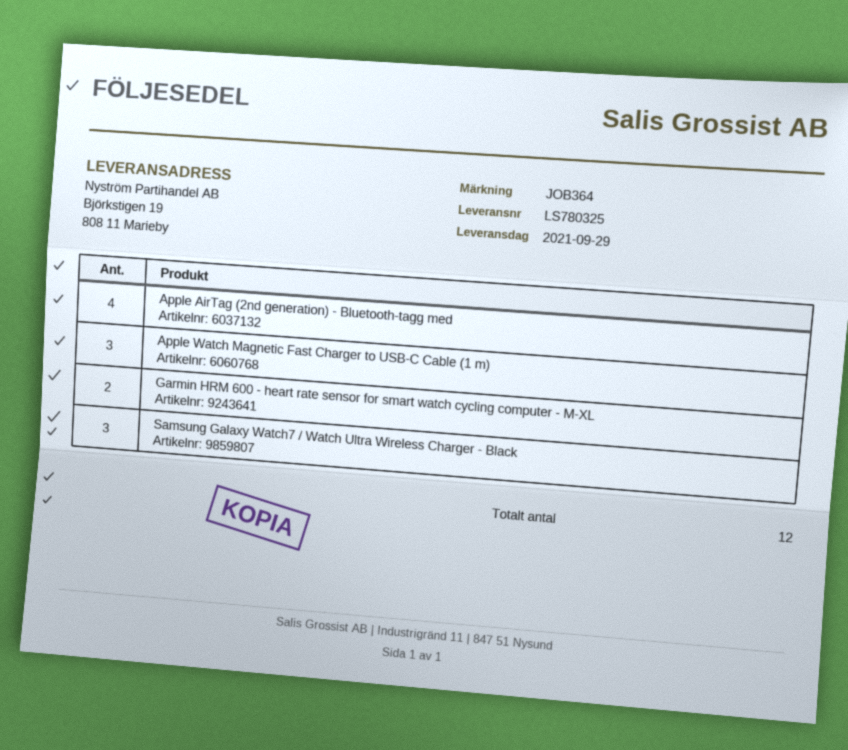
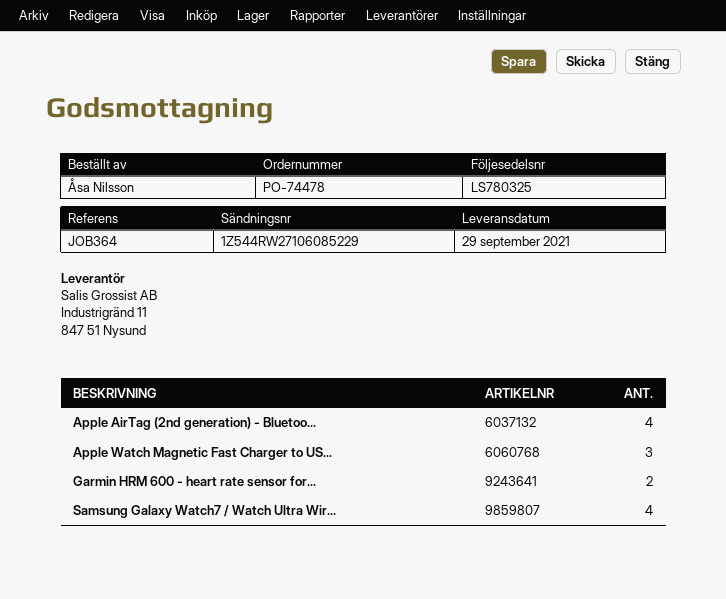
Samsung Galaxy Watch7 / Watch Ultra Wireless Charger - Black: 3 -> 4

